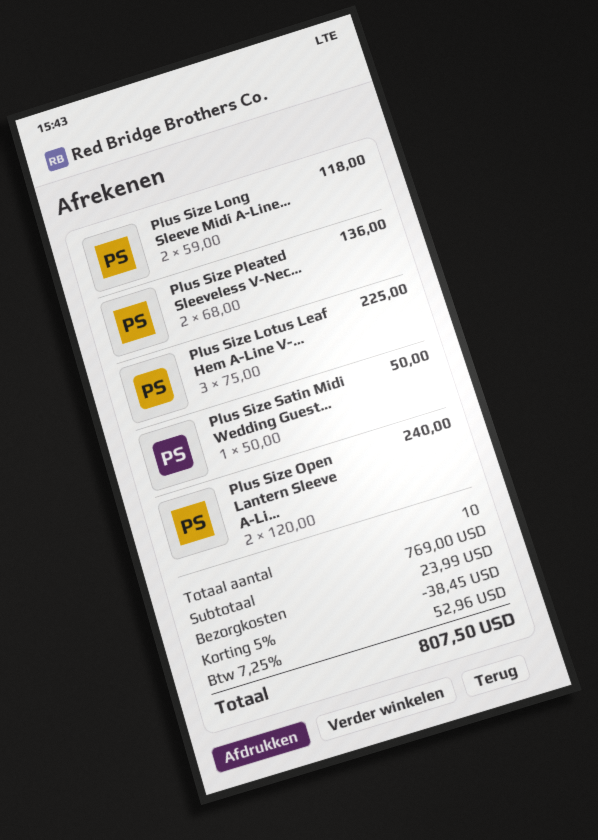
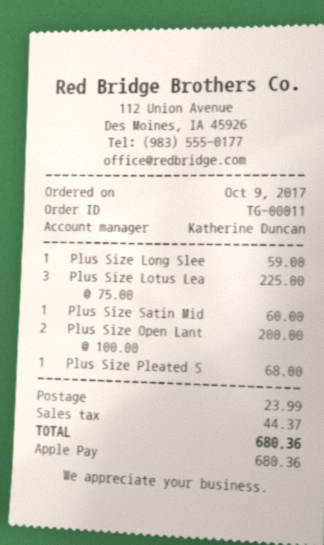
Plus Size Long Sleeve Midi A-Line...: 2 x 59.00 = 118.00 -> 1 x 59.00 = 59.00
Plus Size Pleated Sleeveless V-Nec...: 2 x 68.00 = 136.00 -> 1 x 68.00 = 68.00
Plus Size Satin Midi Wedding Guest...: 1 x 50.00 = 50.00 -> 1 x 60.00 = 60.00
Plus Size Open Lantern Sleeve A-Li...: 2 x 120.00 = 240.00 -> 2 x 100.00 = 200.00
discount: 5% = 38.45 -> none
tax: 52.96 -> 44.37
total: 807.50 -> 680.36

